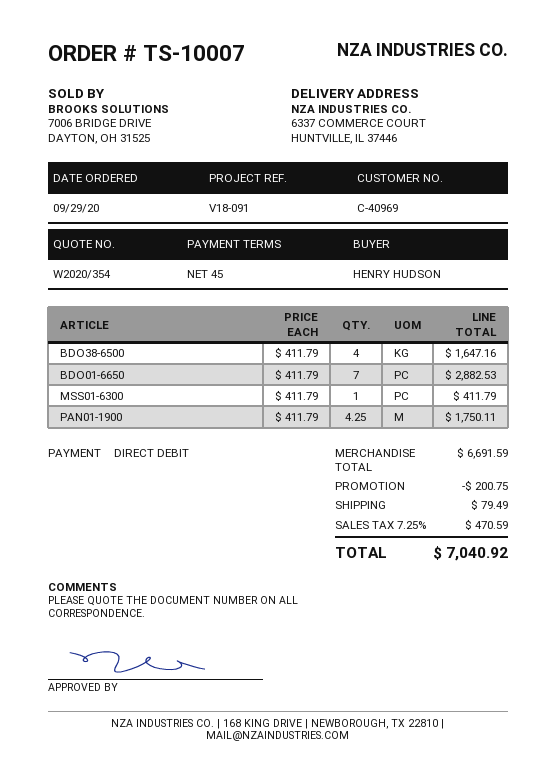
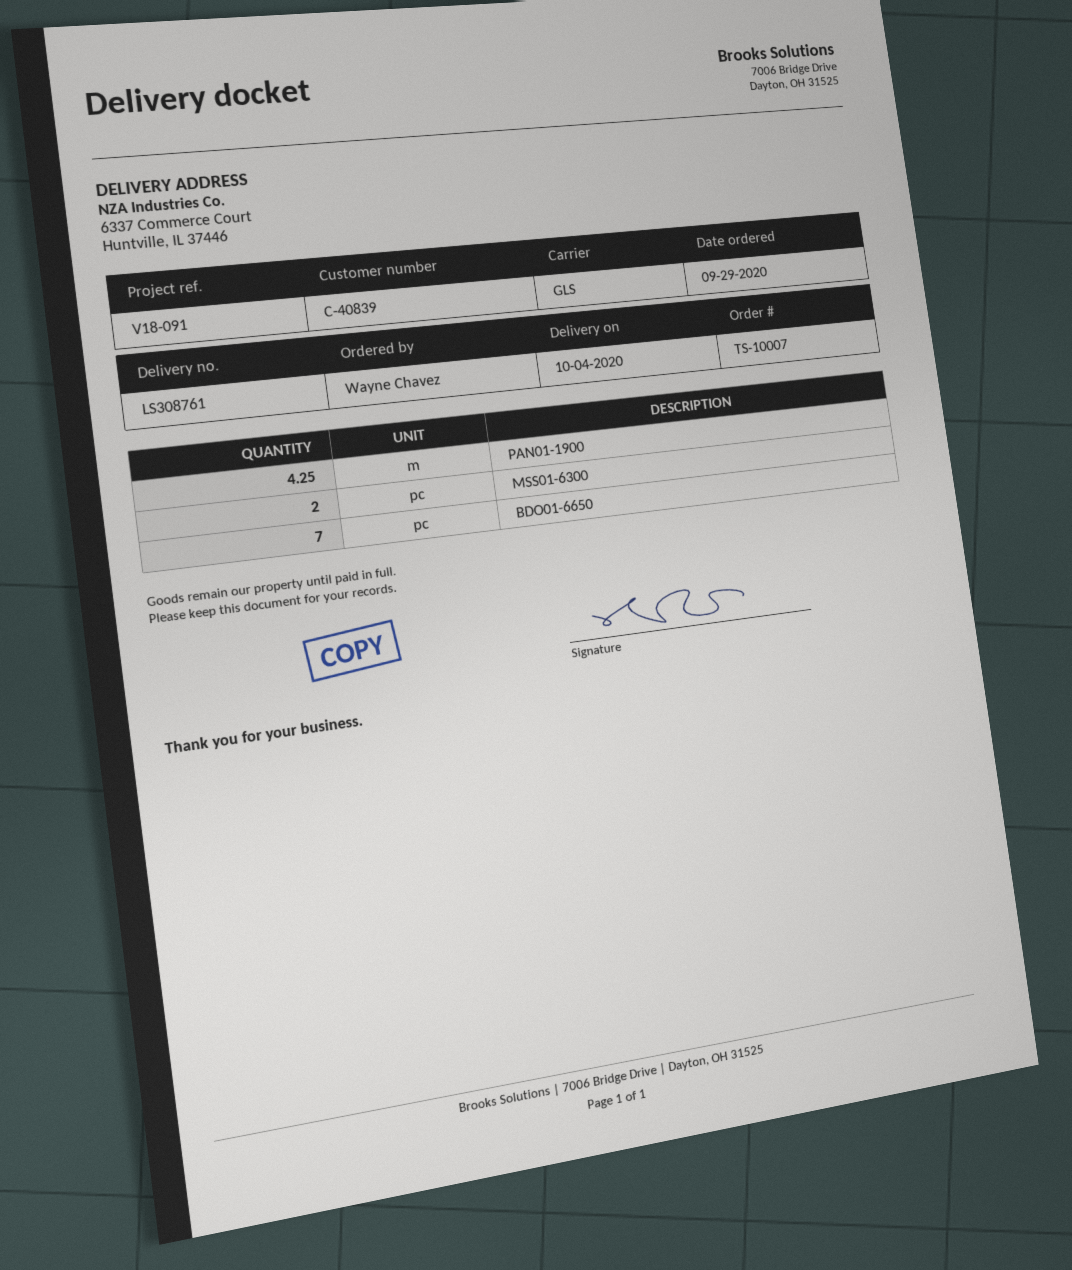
customer number: C-40969 -> C-40839
ordered by: HENRY HUDSON -> Wayne Chavez
BDO38-6500: 4 -> none
MSS01-6300: 1 -> 2

